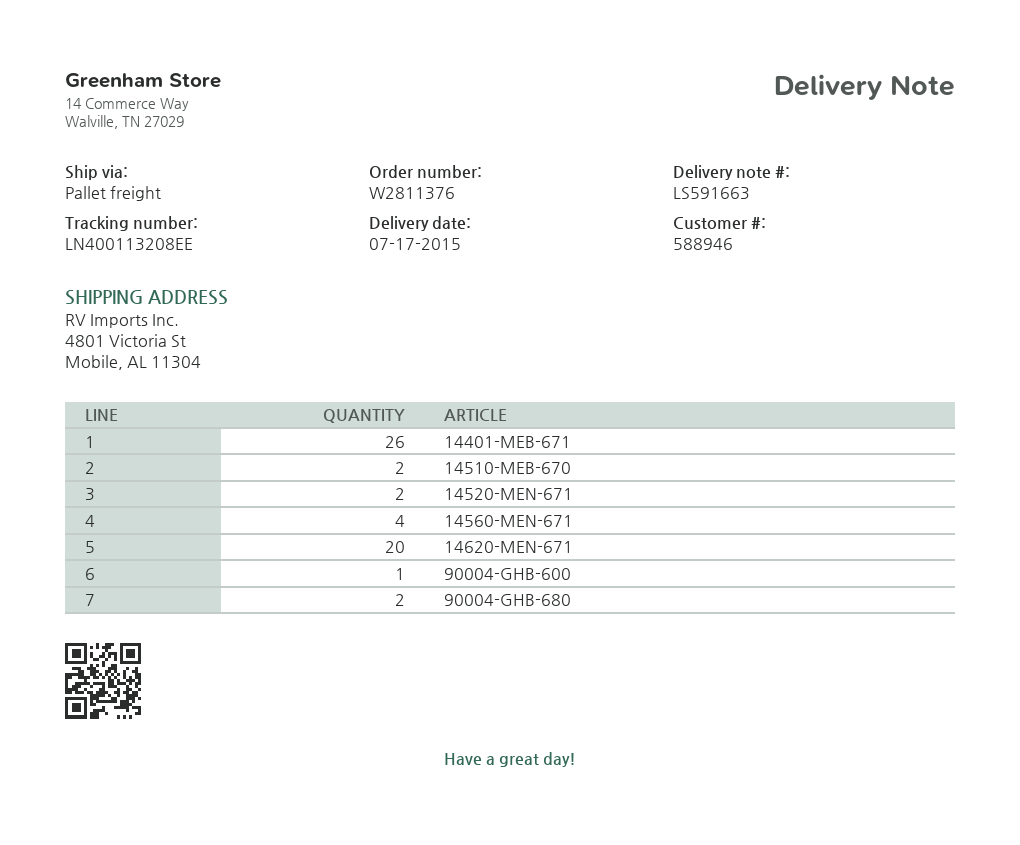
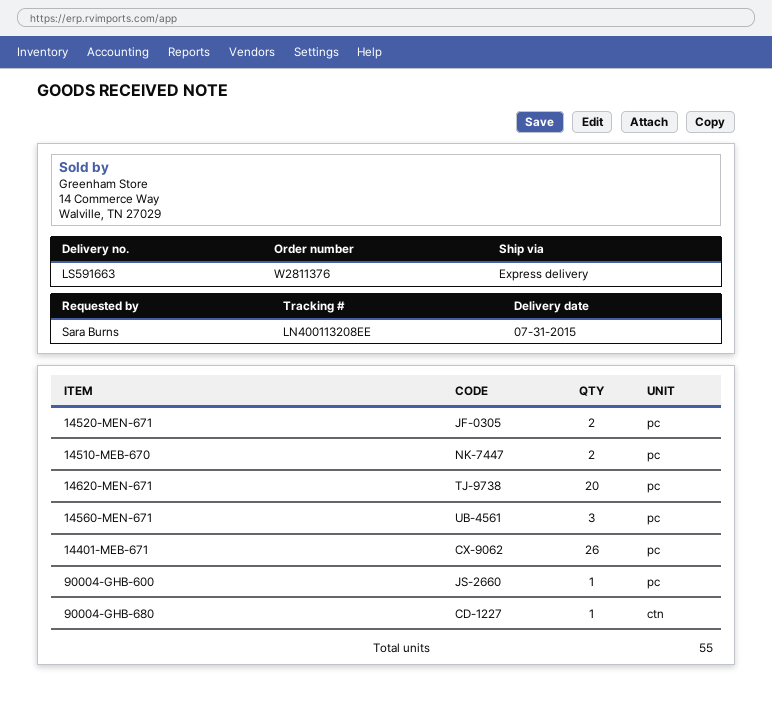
delivery date: 2015-07-17 -> 2015-07-31
shipping method: pallet freight -> express
14560-MEN-671: 4 -> 3
90004-GHB-680: 2 -> 1

